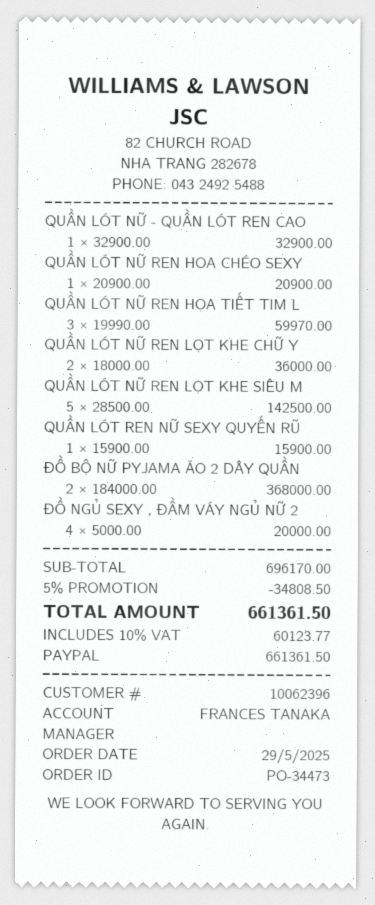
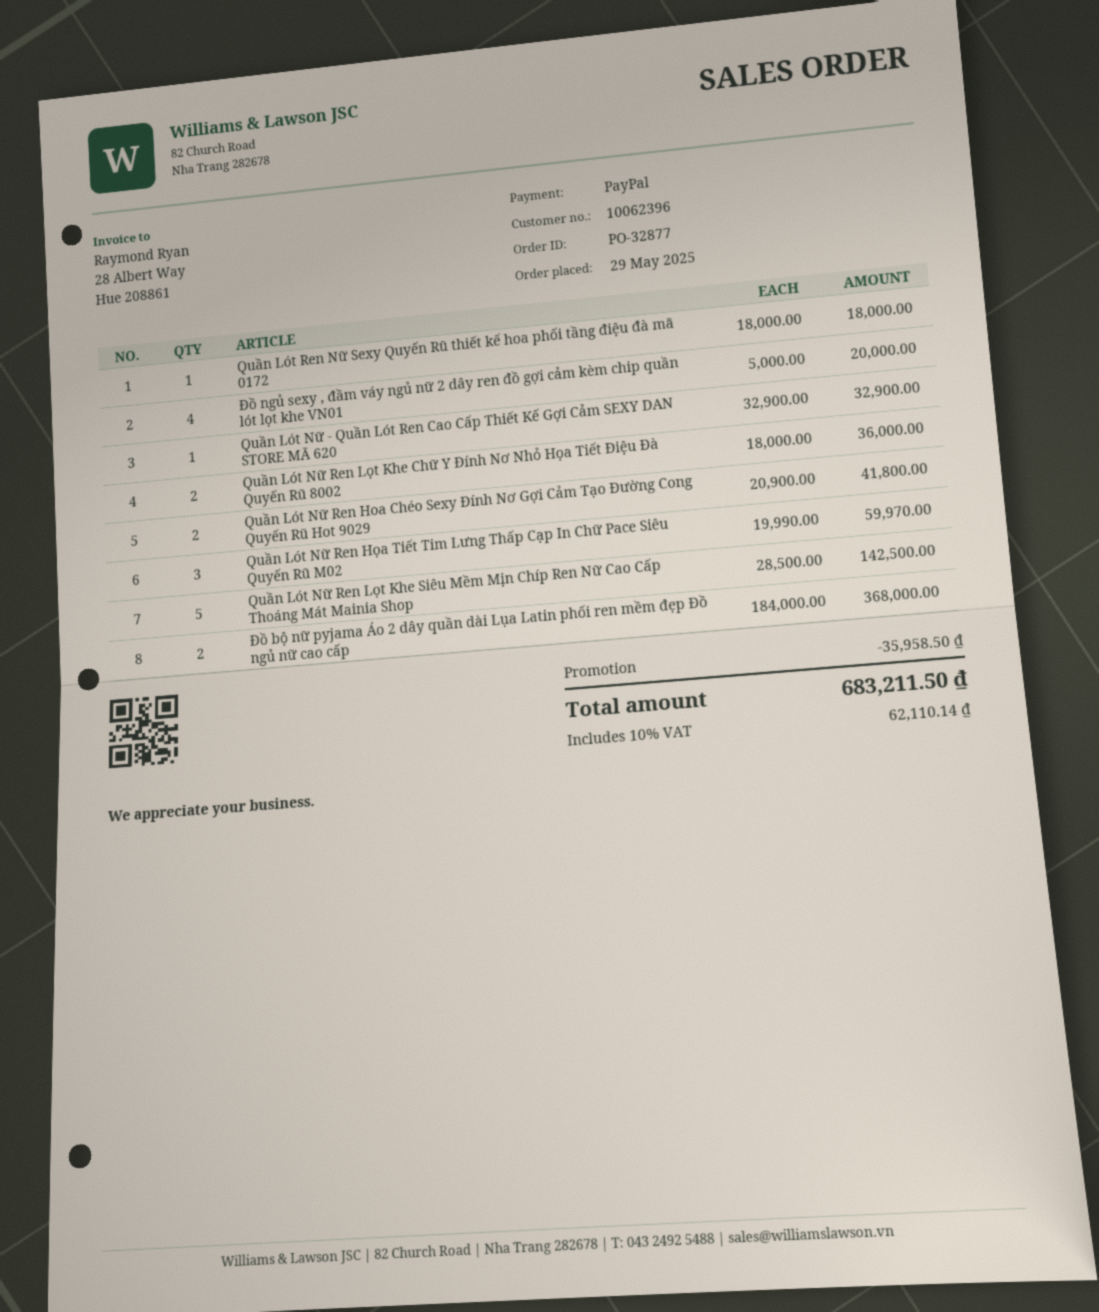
order number: PO-34473 -> PO-32877
QUẦN LÓT NỮ REN HOA CHÉO SEXY: 1 x 20900.00 = 20900.00 -> 2 x 20900.00 = 41800.00
QUẦN LÓT REN NỮ SEXY QUYẾN RŨ: 1 x 15900.00 = 15900.00 -> 1 x 18000.00 = 18000.00
discount: 34808.50 -> 35958.50
tax: 10% = 60123.77 -> 10% = 62110.14
total: 661361.50 -> 683211.50

